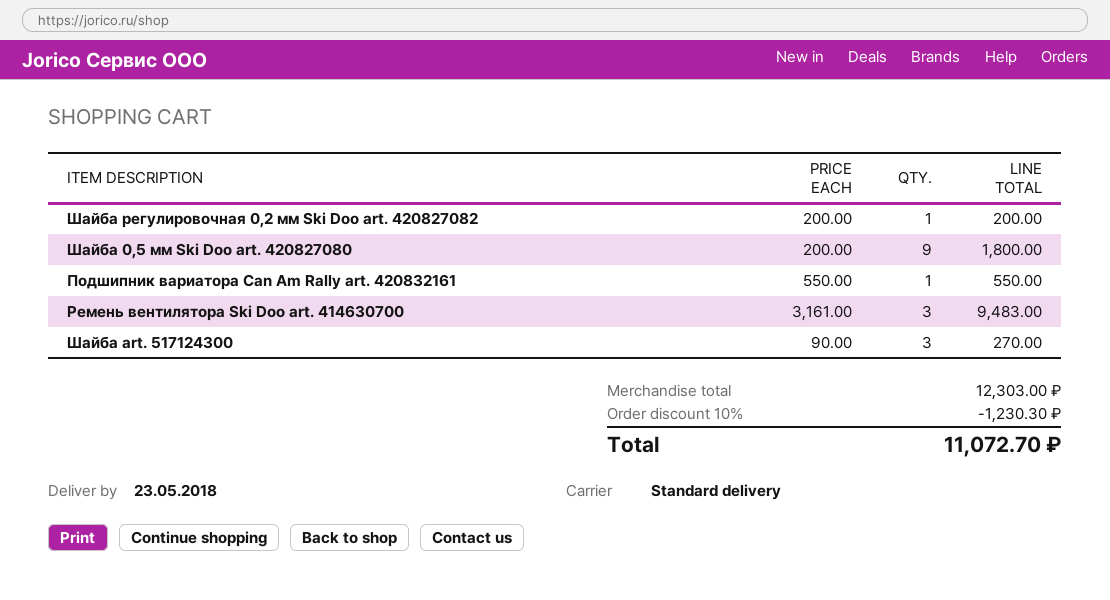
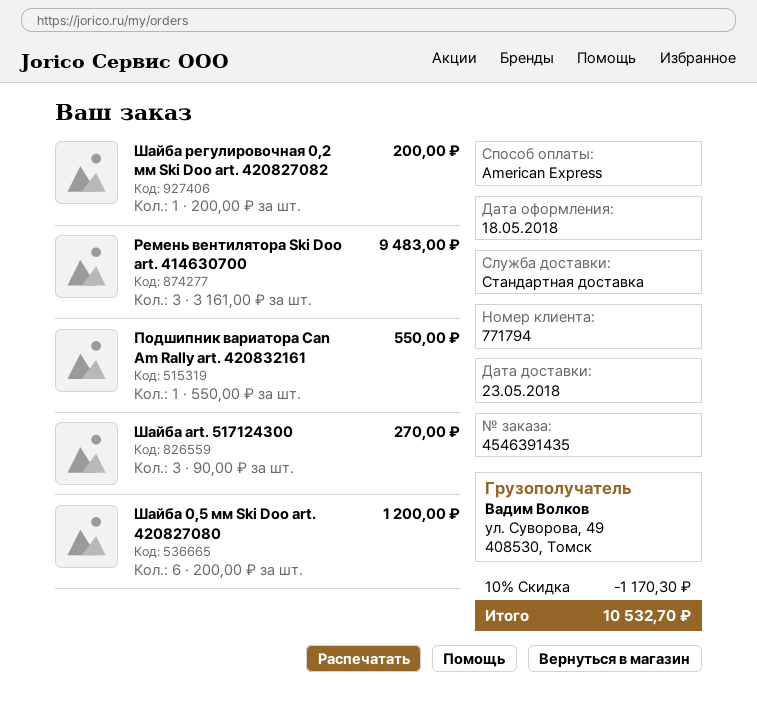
Шайба 0,5 мм Ski Doo art. 420827080: 9 x 200.00 = 1800.00 -> 6 x 200.00 = 1200.00
discount: 10% = 1230.30 -> 10% = 1170.30
total: 11072.70 -> 10532.70

